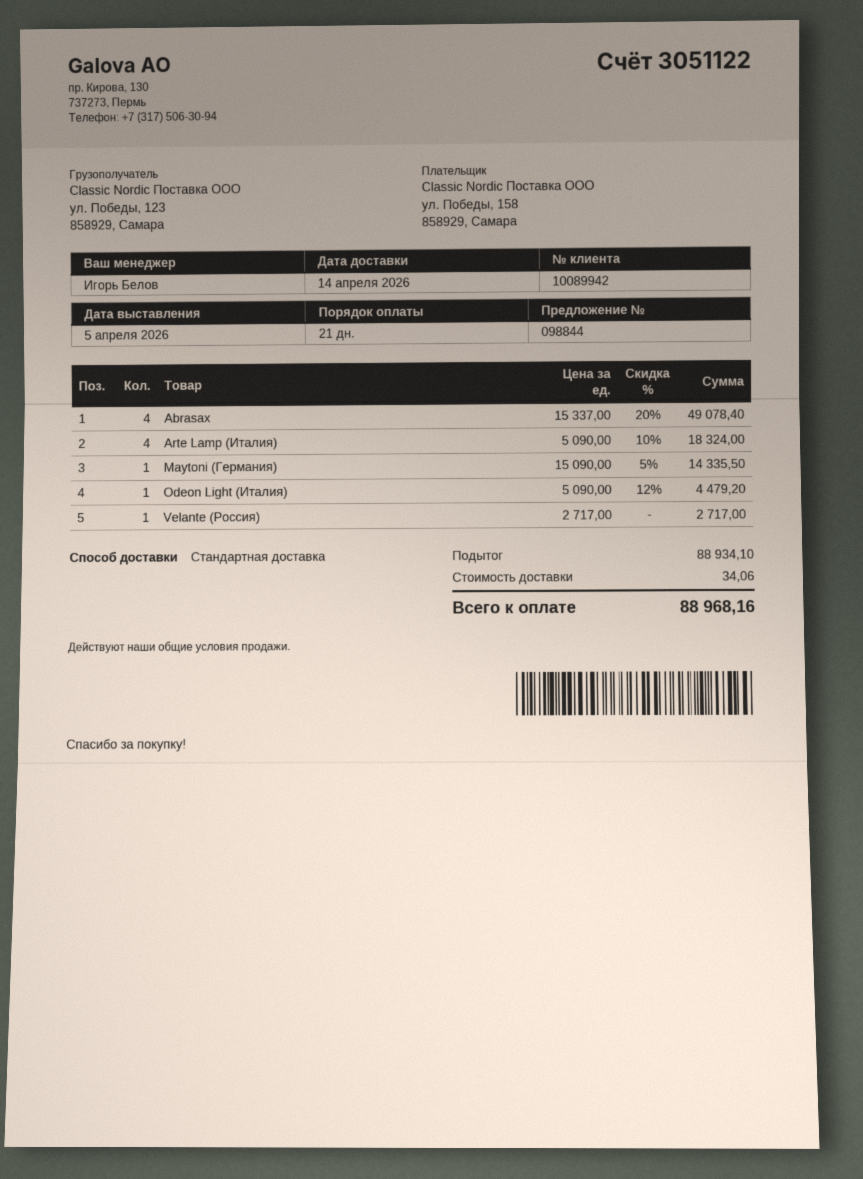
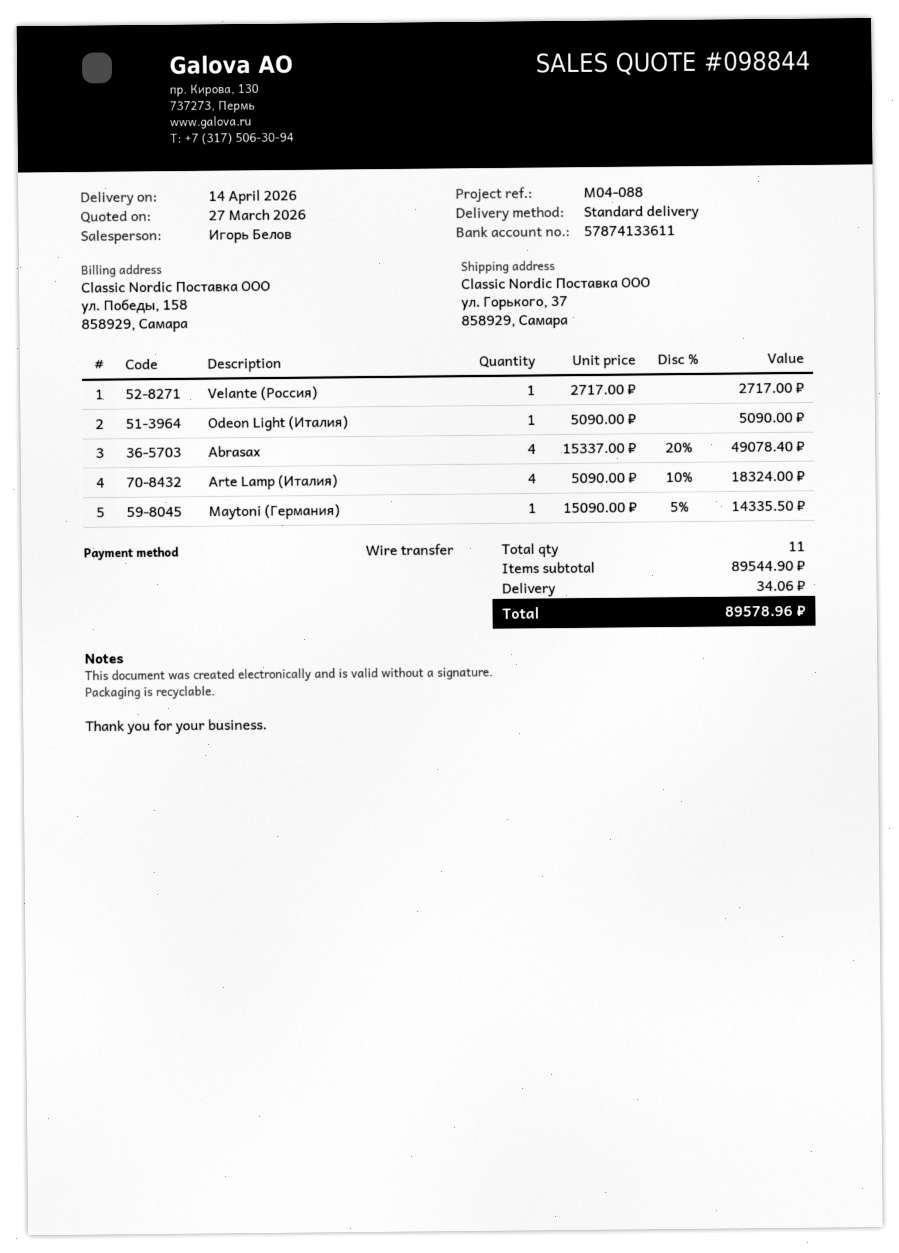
ship to: ул. Победы, 123, 858929, Самара -> ул. Горького, 37, 858929, Самара
Odeon Light (Италия): 1 x 5090.00 - 12% = 4479.20 -> 1 x 5090.00 = 5090.00
subtotal: 88934.10 -> 89544.90
total: 88968.16 -> 89578.96

